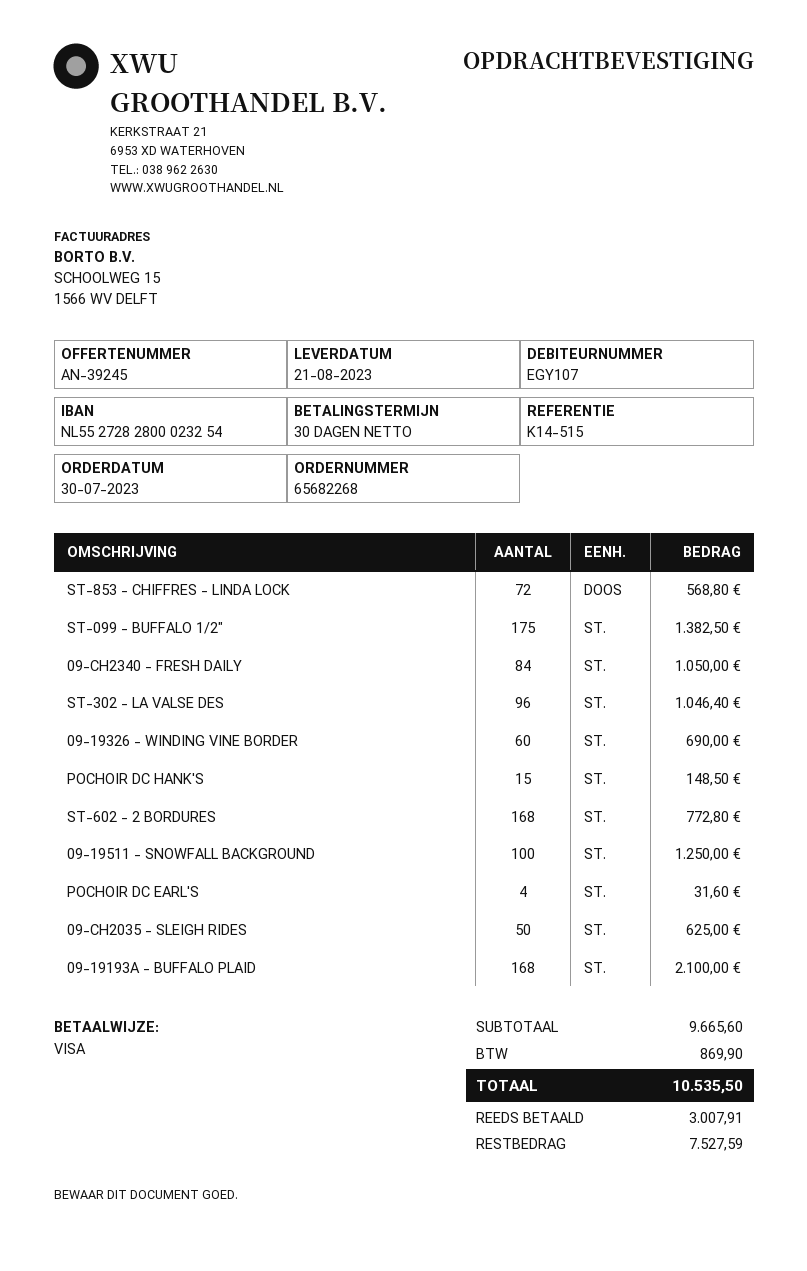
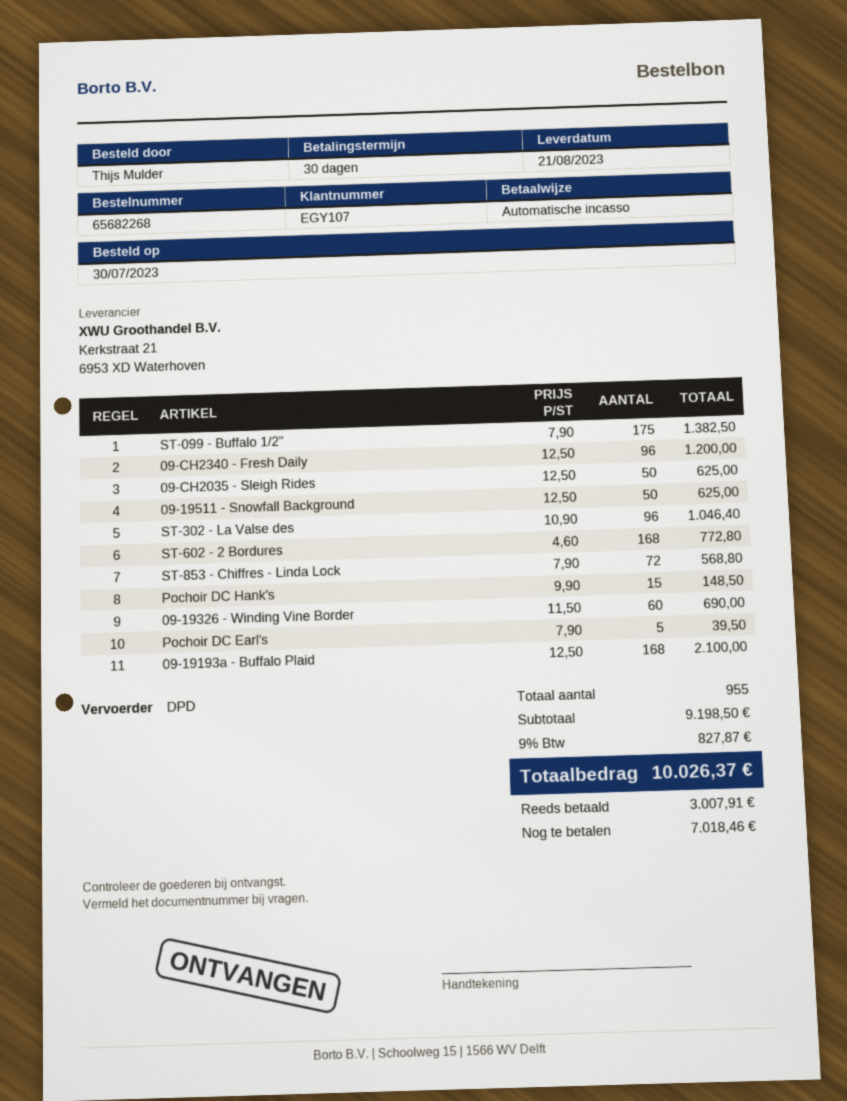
payment method: Visa -> direct debit
09-CH2340 - FRESH DAILY: 84 for 1050.00 -> 96 for 1200.00
09-19511 - SNOWFALL BACKGROUND: 100 for 1250.00 -> 50 for 625.00
POCHOIR DC EARL'S: 4 for 31.60 -> 5 for 39.50
subtotal: 9665.60 -> 9198.50
tax: 869.90 -> 827.87
total: 10535.50 -> 10026.37
balance: 7527.59 -> 7018.46

